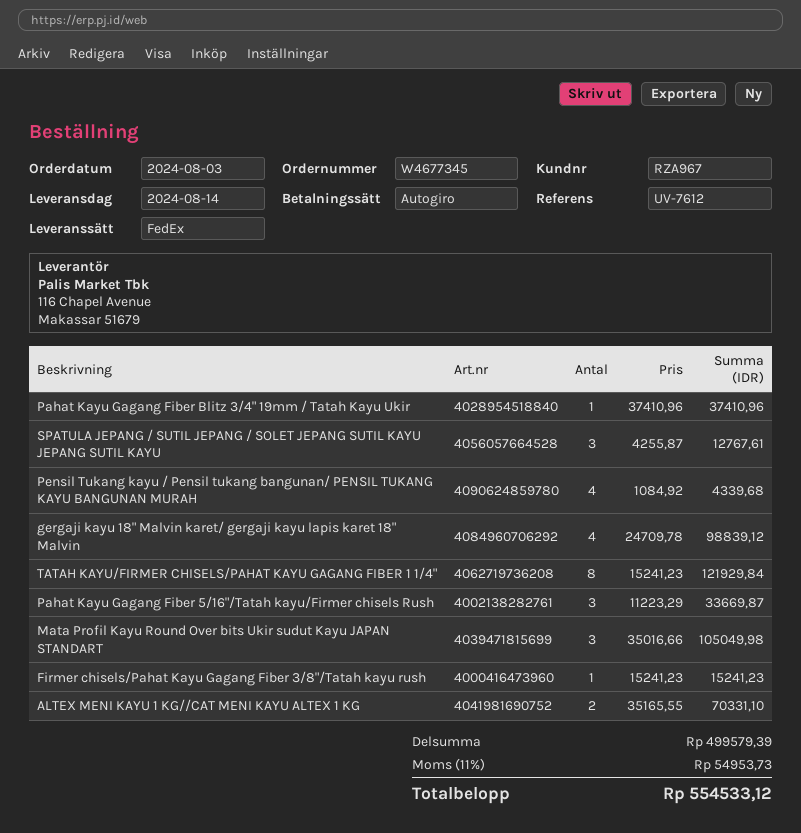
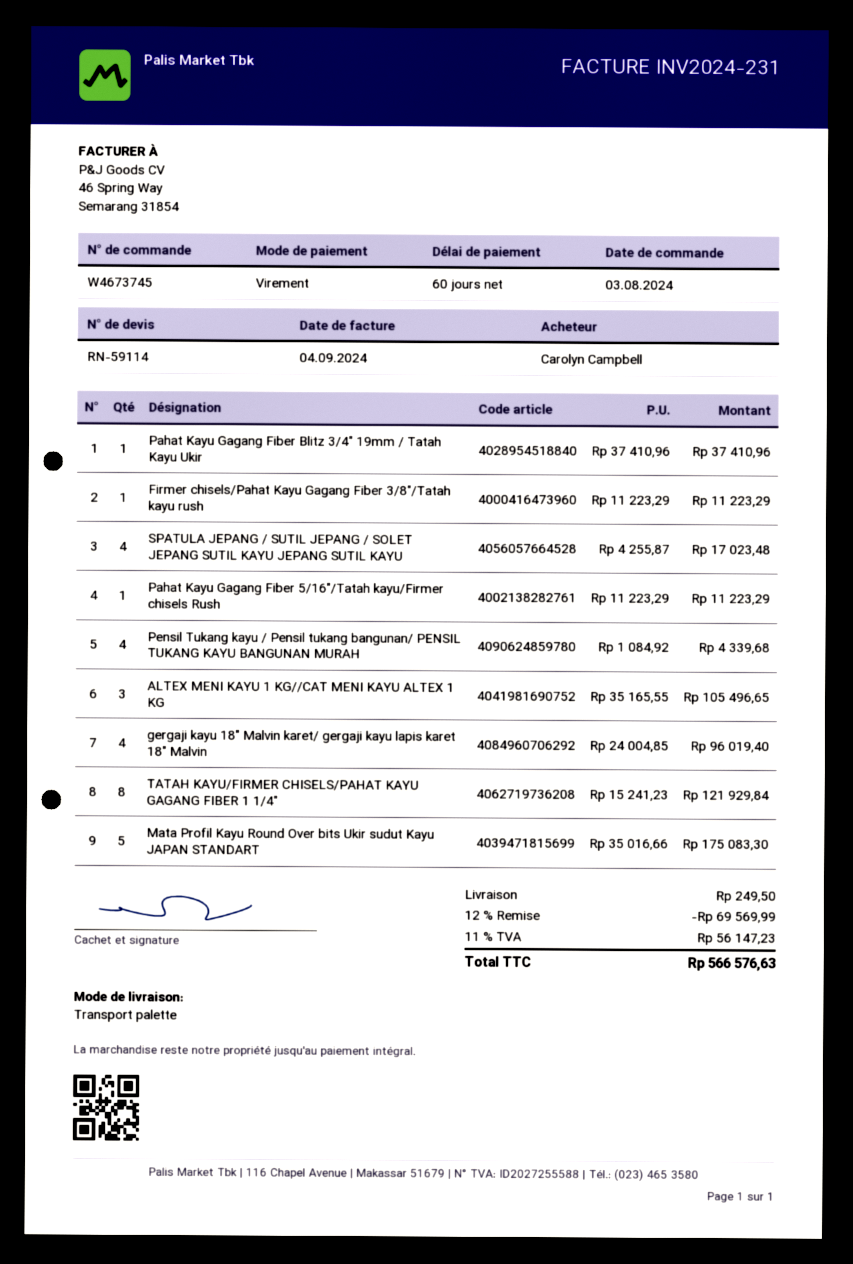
order number: W4677345 -> W4673745
payment method: direct debit -> bank transfer
shipping method: FedEx -> pallet freight
SPATULA JEPANG / SUTIL JEPANG / SOLET JEPANG SUTIL KAYU JEPANG SUTIL KAYU: 3 x 4255.87 = 12767.61 -> 4 x 4255.87 = 17023.48
gergaji kayu 18" Malvin karet/ gergaji kayu lapis karet 18" Malvin: 4 x 24709.78 = 98839.12 -> 4 x 24004.85 = 96019.40
Pahat Kayu Gagang Fiber 5/16"/Tatah kayu/Firmer chisels Rush: 3 x 11223.29 = 33669.87 -> 1 x 11223.29 = 11223.29
Mata Profil Kayu Round Over bits Ukir sudut Kayu JAPAN STANDART: 3 x 35016.66 = 105049.98 -> 5 x 35016.66 = 175083.30
Firmer chisels/Pahat Kayu Gagang Fiber 3/8"/Tatah kayu rush: 1 x 15241.23 = 15241.23 -> 1 x 11223.29 = 11223.29
ALTEX MENI KAYU 1 KG//CAT MENI KAYU ALTEX 1 KG: 2 x 35165.55 = 70331.10 -> 3 x 35165.55 = 105496.65
discount: none -> 12% = 69569.99
shipping: none -> 249.50
tax: 11% = 54953.73 -> 11% = 56147.23
total: 554533.12 -> 566576.63

